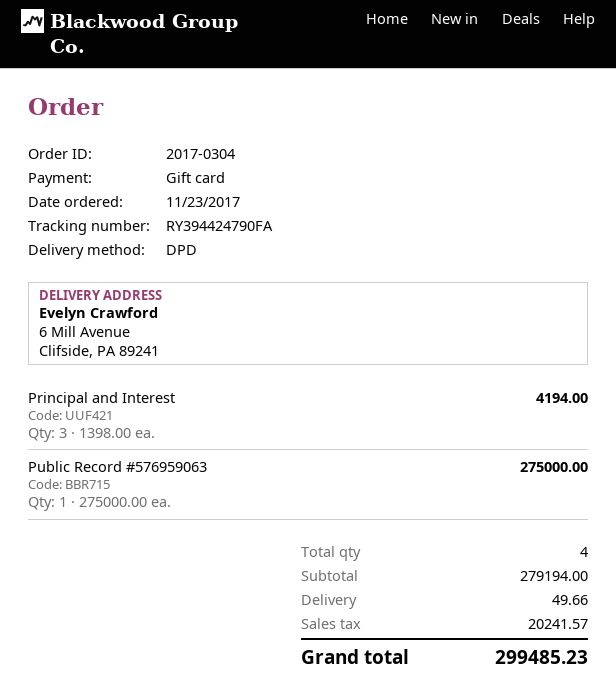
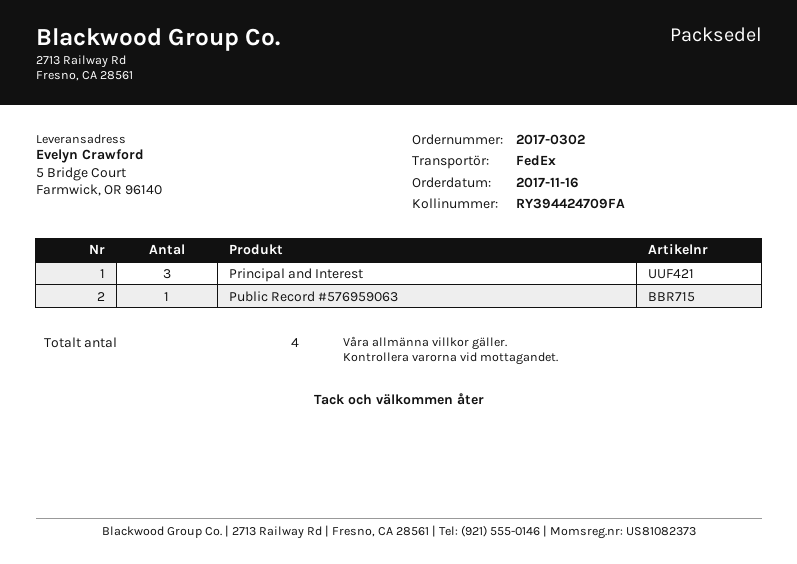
order number: 2017-0304 -> 2017-0302
order date: 2017-11-23 -> 2017-11-16
shipping method: DPD -> FedEx
tracking number: RY394424790FA -> RY394424709FA
ship to: 6 Mill Avenue, Clifside, PA 89241 -> 5 Bridge Court, Farmwick, OR 96140

